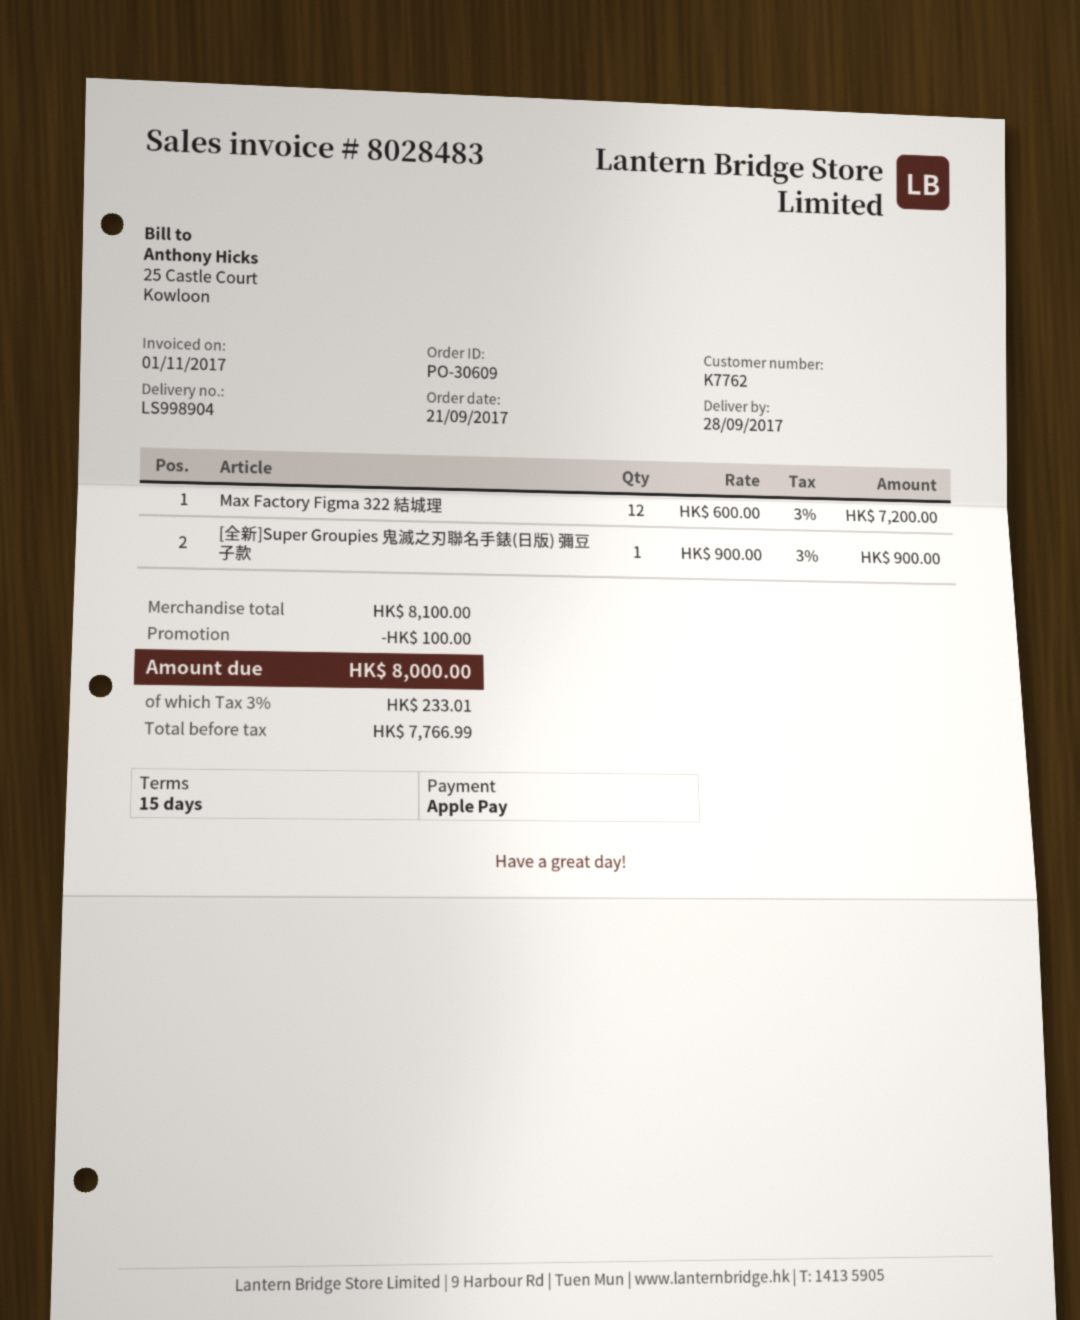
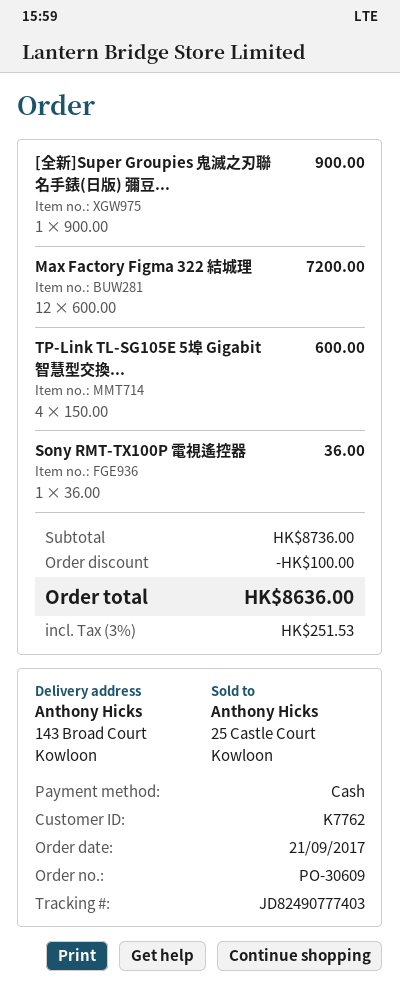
payment method: Apple Pay -> cash
TP-Link TL-SG105E 5埠 Gigabit 智慧型交換...: none -> 4 x 150.00 = 600.00
Sony RMT-TX100P 電視遙控器: none -> 1 x 36.00 = 36.00
subtotal: 8100.00 -> 8736.00
tax: 3% = 233.01 -> 3% = 251.53
total: 8000.00 -> 8636.00

